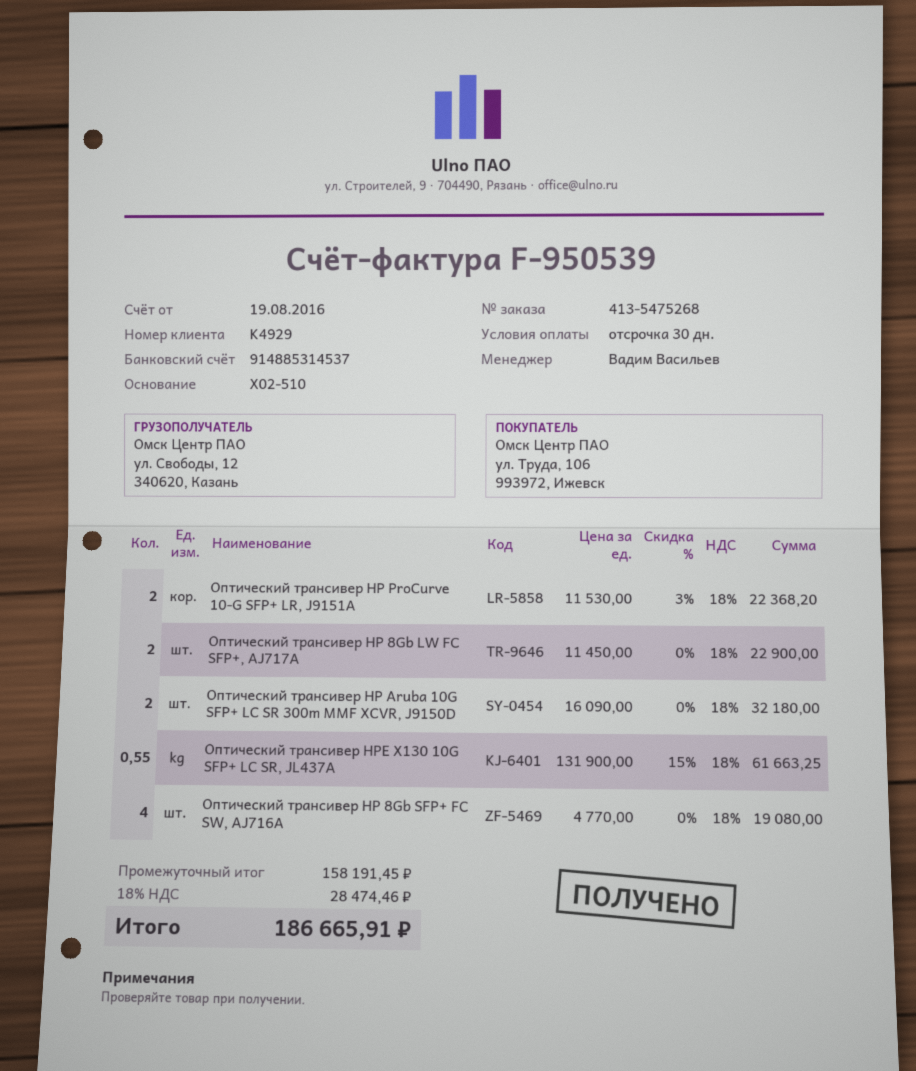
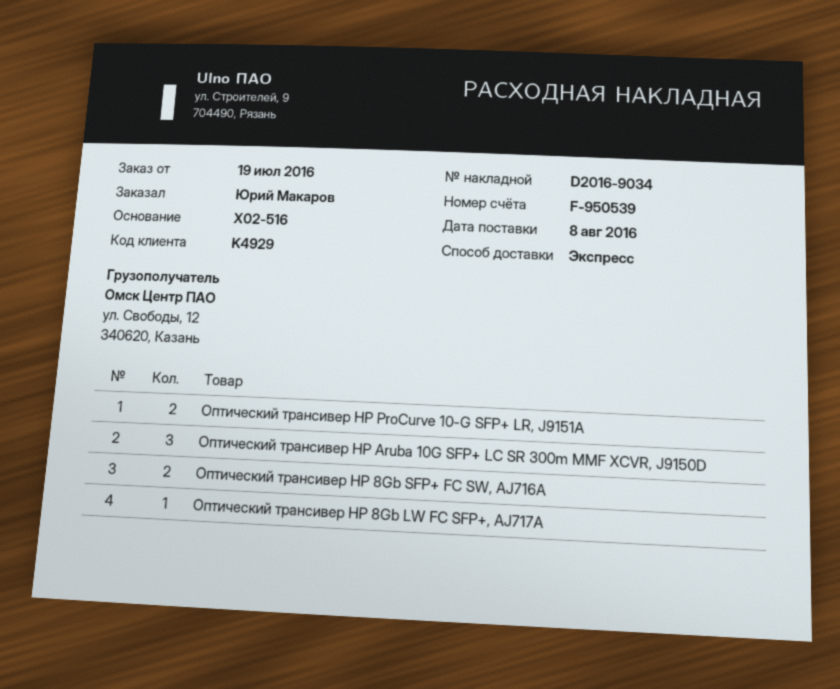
reference: X02-510 -> X02-516
Оптический трансивер HP 8Gb LW FC SFP+, AJ717A: 2 -> 1
Оптический трансивер HP Aruba 10G SFP+ LC SR 300m MMF XCVR, J9150D: 2 -> 3
Оптический трансивер HPE X130 10G SFP+ LC SR, JL437A: 0.55 -> none
Оптический трансивер HP 8Gb SFP+ FC SW, AJ716A: 4 -> 2

